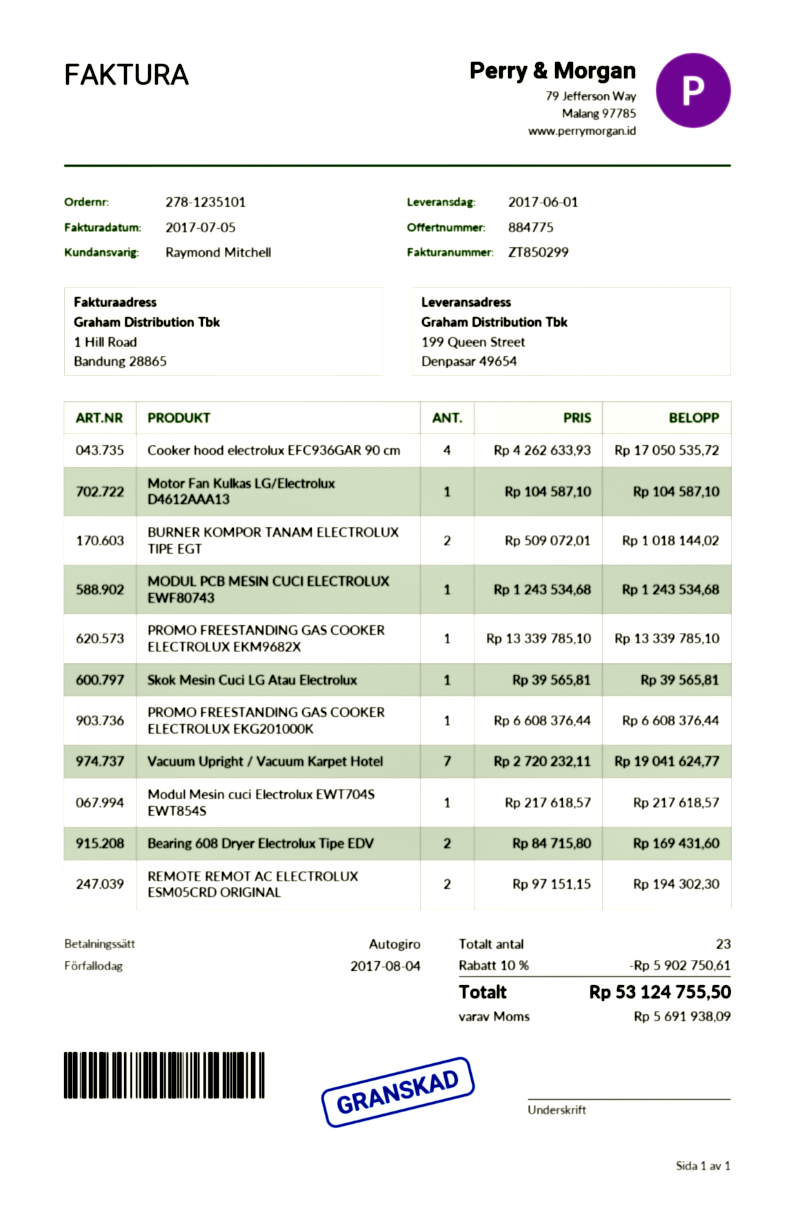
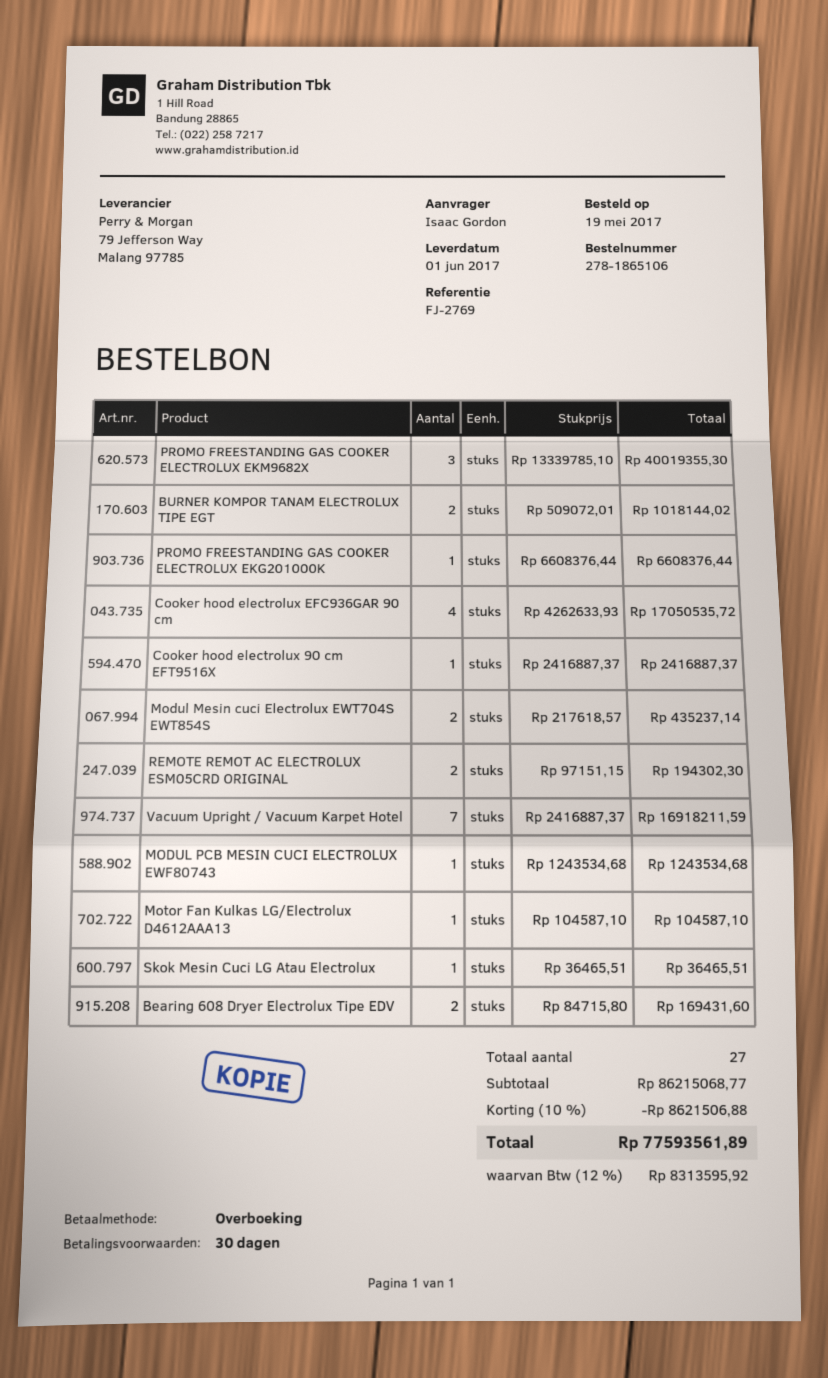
order number: 278-1235101 -> 278-1865106
payment method: direct debit -> bank transfer
PROMO FREESTANDING GAS COOKER ELECTROLUX EKM9682X: 1 x 13339785.10 = 13339785.10 -> 3 x 13339785.10 = 40019355.30
Skok Mesin Cuci LG Atau Electrolux: 1 x 39565.81 = 39565.81 -> 1 x 36465.51 = 36465.51
Vacuum Upright / Vacuum Karpet Hotel: 7 x 2720232.11 = 19041624.77 -> 7 x 2416887.37 = 16918211.59
Modul Mesin cuci Electrolux EWT704S EWT854S: 1 x 217618.57 = 217618.57 -> 2 x 217618.57 = 435237.14
Cooker hood electrolux 90 cm EFT9516X: none -> 1 x 2416887.37 = 2416887.37
total quantity: 23 -> 27
discount: 10% = 5902750.61 -> 10% = 8621506.88
tax: 5691938.09 -> 8313595.92
total: 53124755.50 -> 77593561.89

